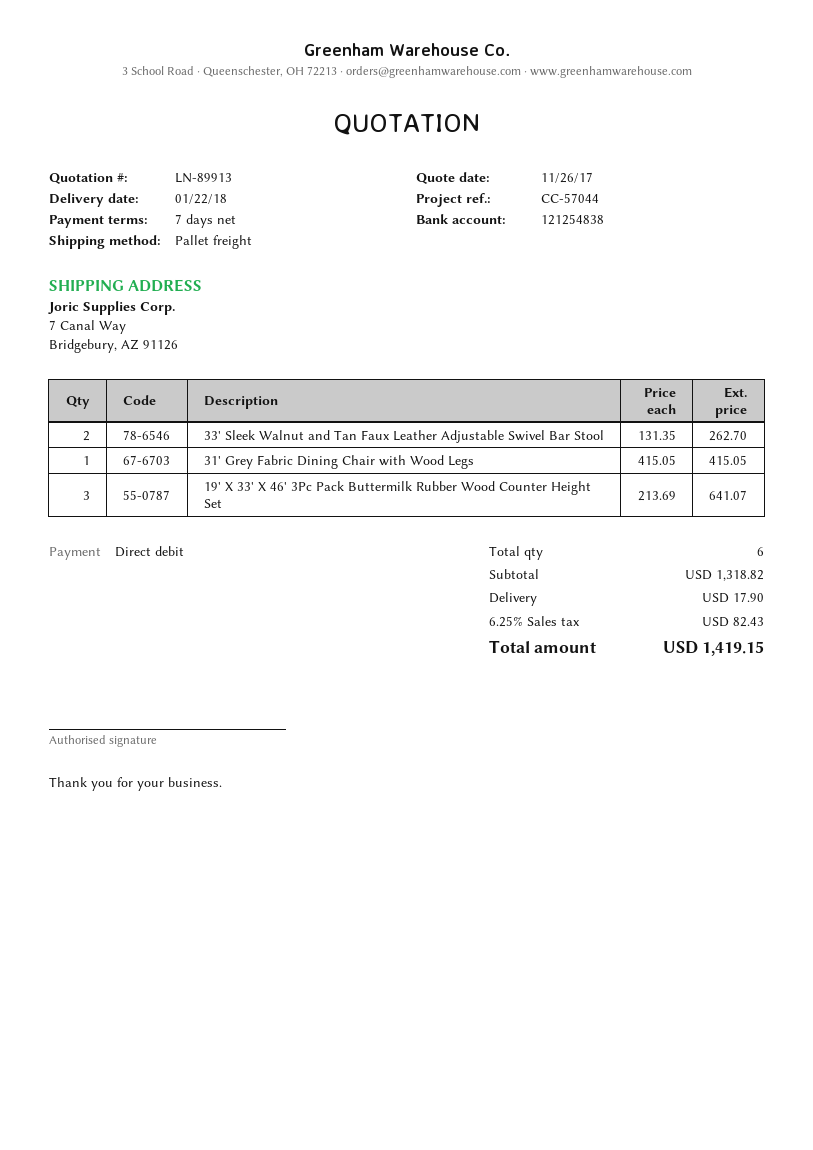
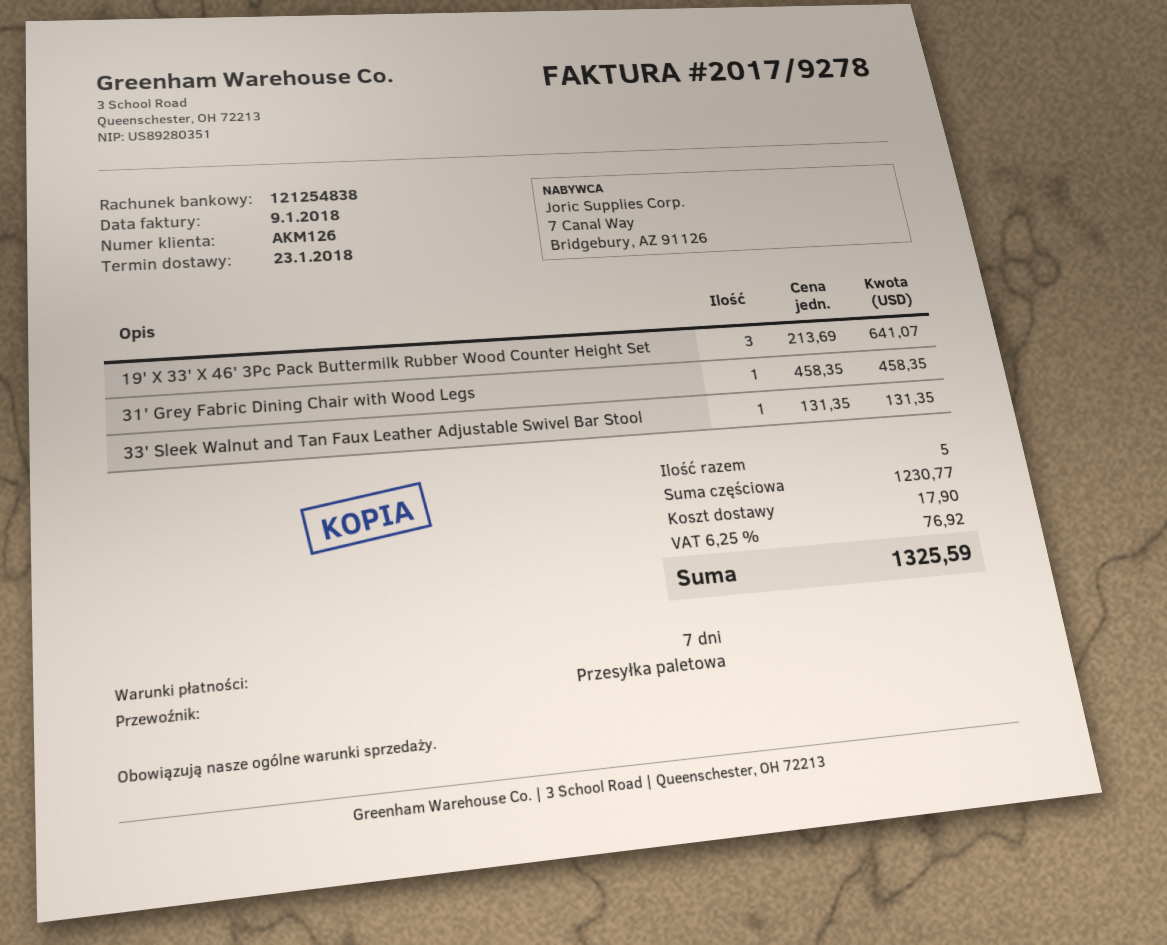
delivery date: 2018-01-22 -> 2018-01-23
33' Sleek Walnut and Tan Faux Leather Adjustable Swivel Bar Stool: 2 x 131.35 = 262.70 -> 1 x 131.35 = 131.35
31' Grey Fabric Dining Chair with Wood Legs: 1 x 415.05 = 415.05 -> 1 x 458.35 = 458.35
total quantity: 6 -> 5
subtotal: 1318.82 -> 1230.77
tax: 6.25% = 82.43 -> 6.25% = 76.92
total: 1419.15 -> 1325.59

